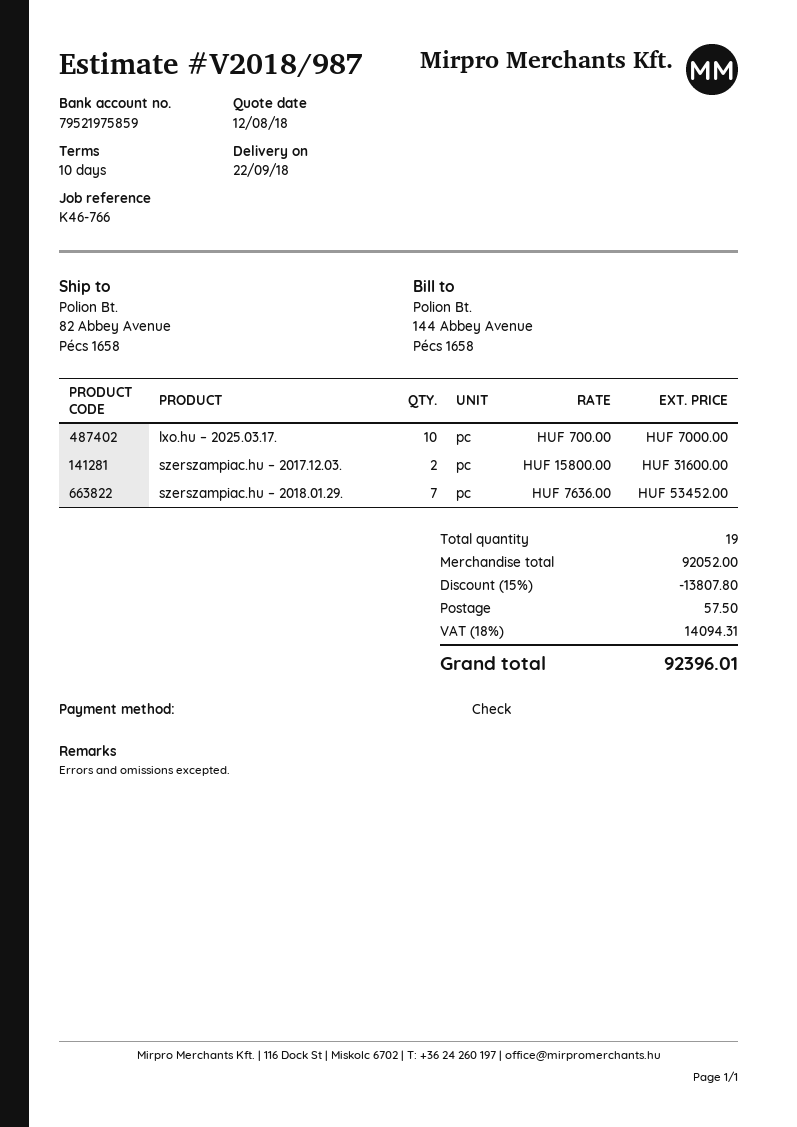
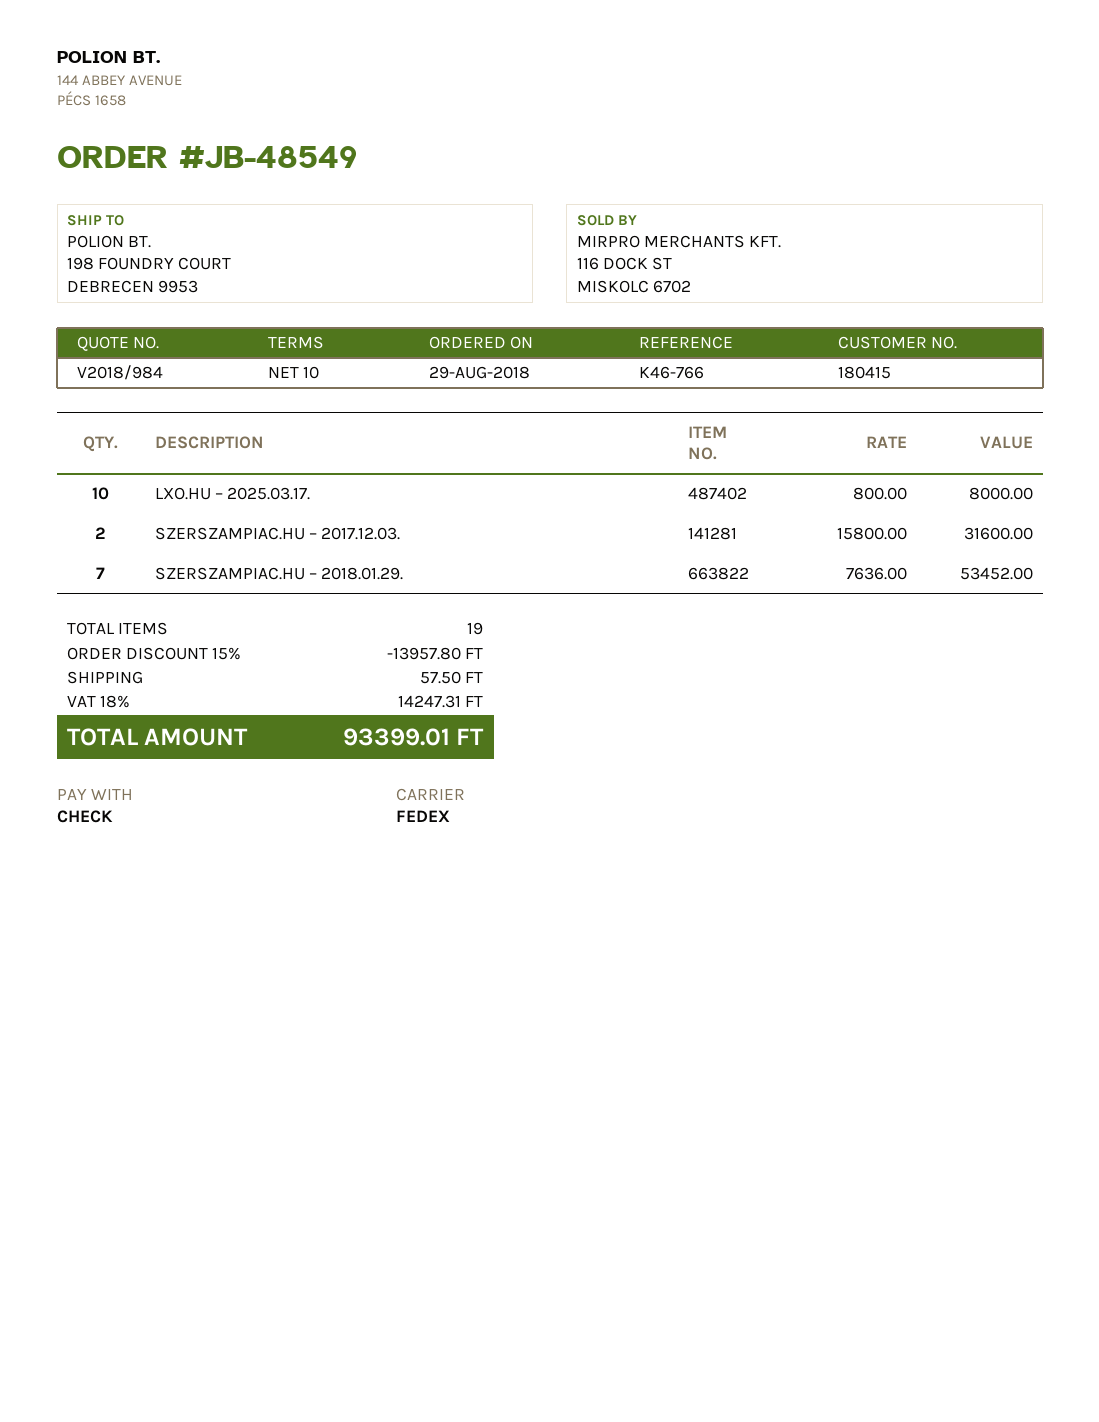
quote number: V2018/987 -> V2018/984
ship to: 82 Abbey Avenue, Pécs 1658 -> 198 FOUNDRY COURT, DEBRECEN 9953
lxo.hu – 2025.03.17.: 10 x 700.00 = 7000.00 -> 10 x 800.00 = 8000.00
discount: 15% = 13807.80 -> 15% = 13957.80
tax: 18% = 14094.31 -> 18% = 14247.31
total: 92396.01 -> 93399.01

